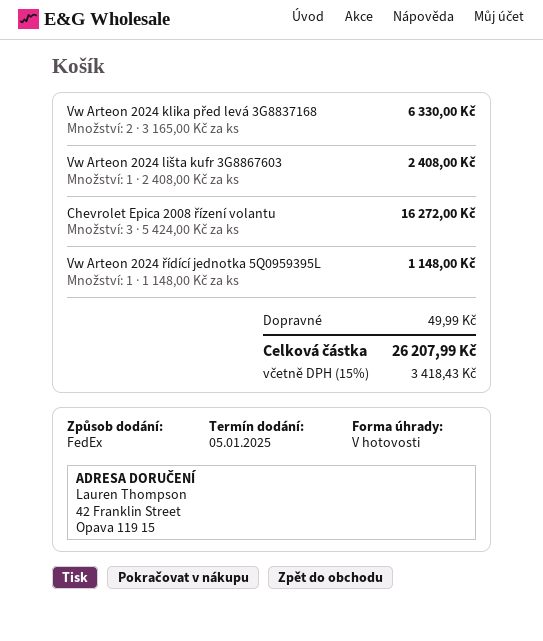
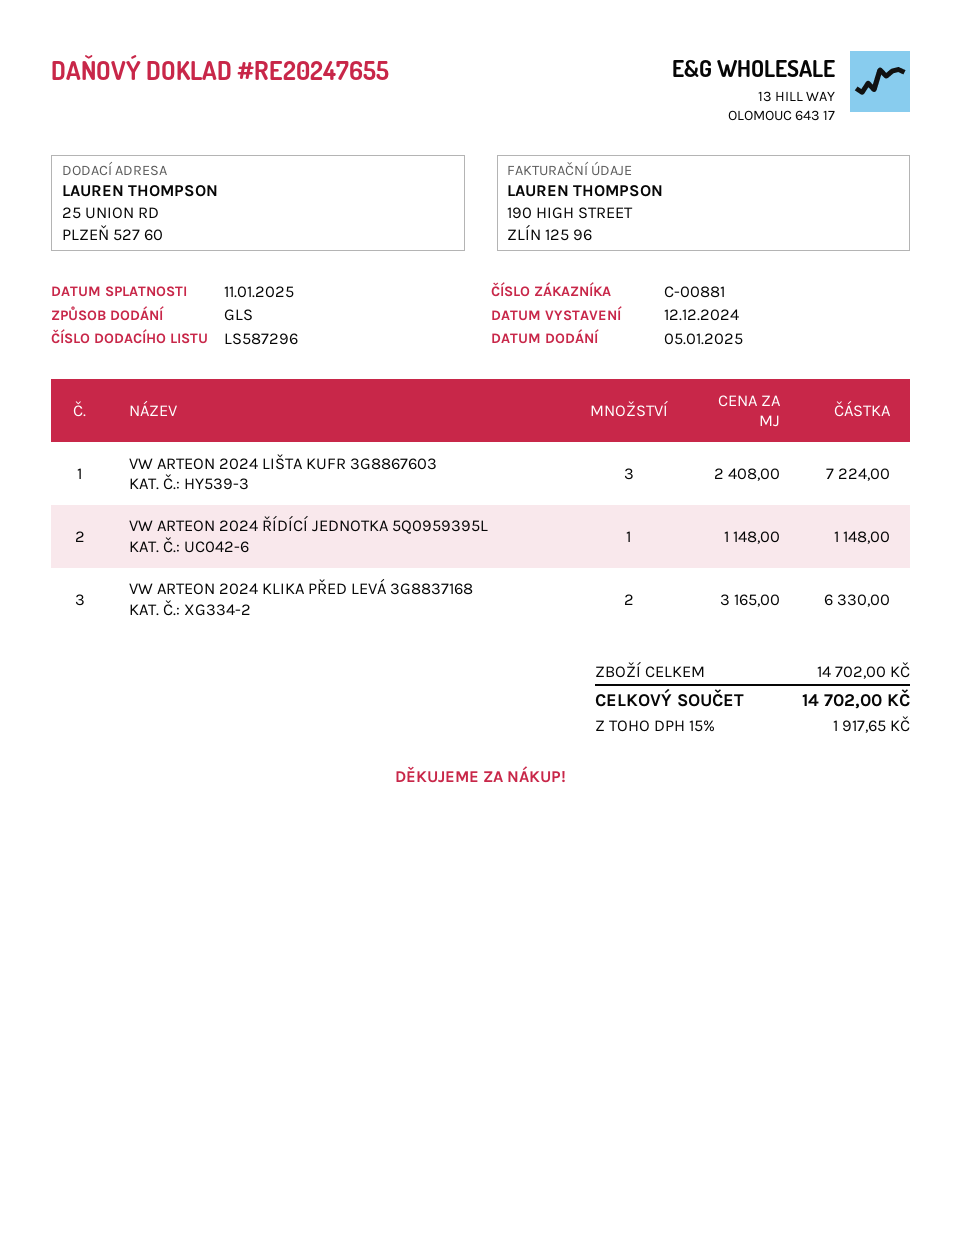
shipping method: FedEx -> GLS
ship to: 42 Franklin Street, Opava 119 15 -> 25 UNION RD, PLZEŇ 527 60
Vw Arteon 2024 lišta kufr 3G8867603: 1 x 2408.00 = 2408.00 -> 3 x 2408.00 = 7224.00
Chevrolet Epica 2008 řízení volantu: 3 x 5424.00 = 16272.00 -> none
shipping: 49.99 -> none
tax: 15% = 3418.43 -> 15% = 1917.65
total: 26207.99 -> 14702.00

